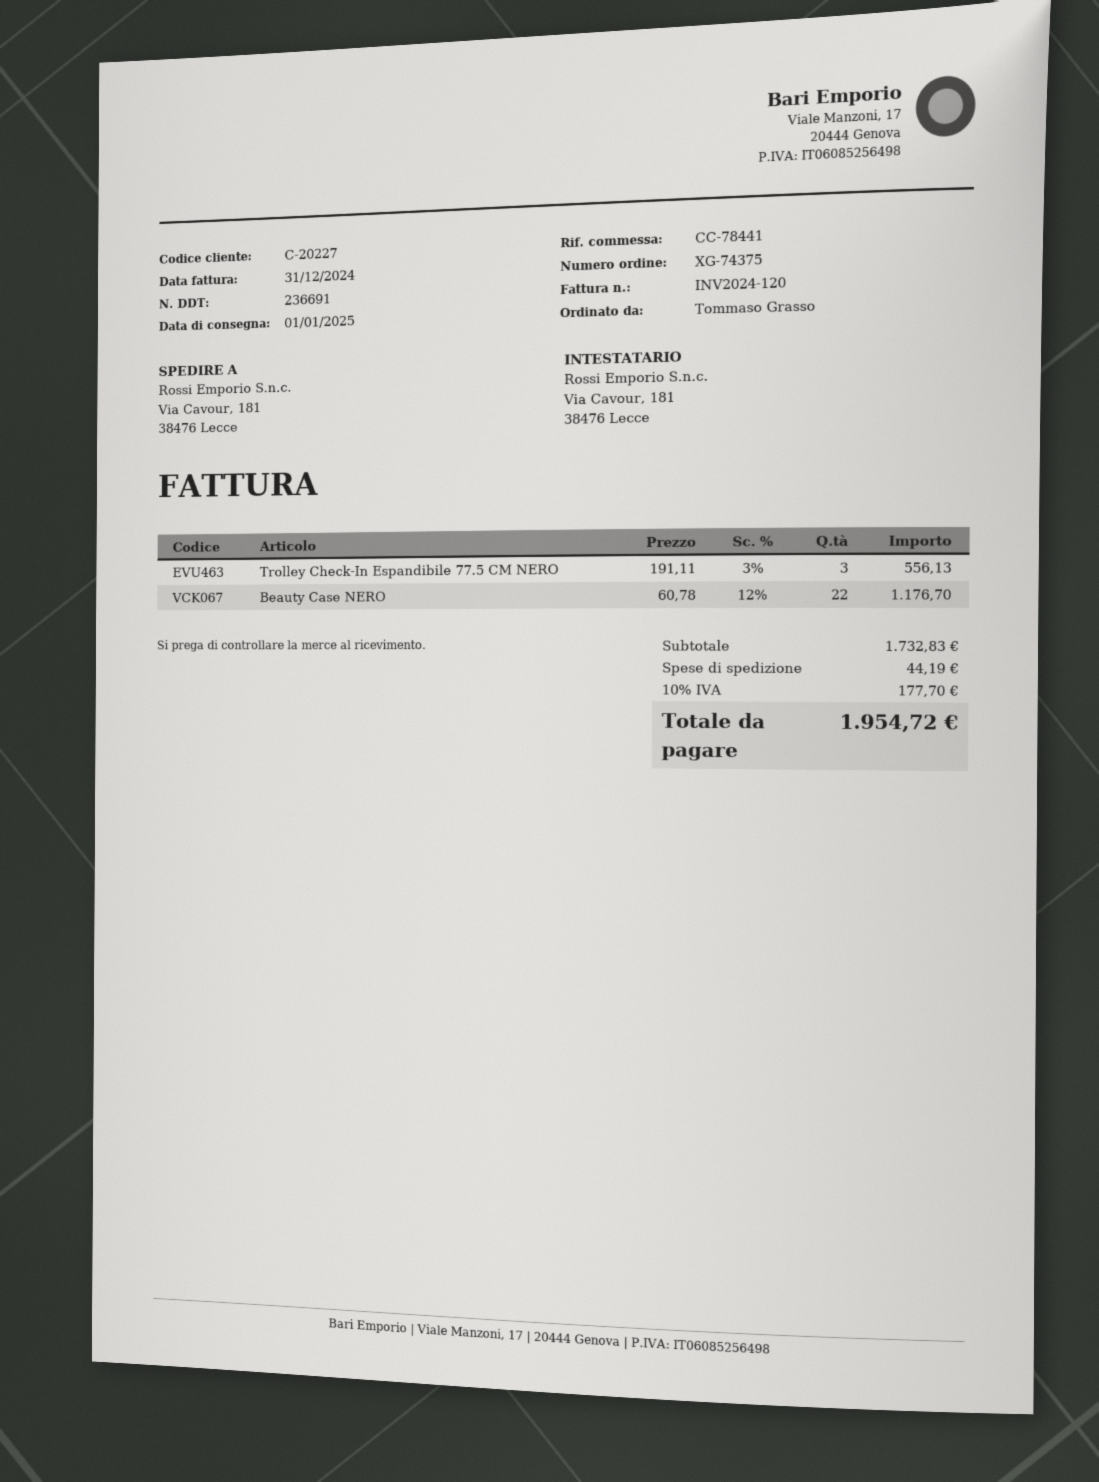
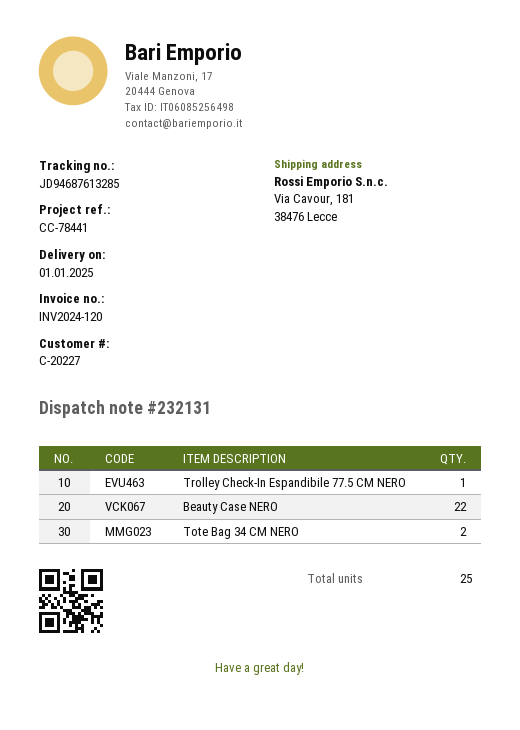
delivery note number: 236691 -> 232131
Trolley Check-In Espandibile 77.5 CM NERO: 3 -> 1
Tote Bag 34 CM NERO: none -> 2

